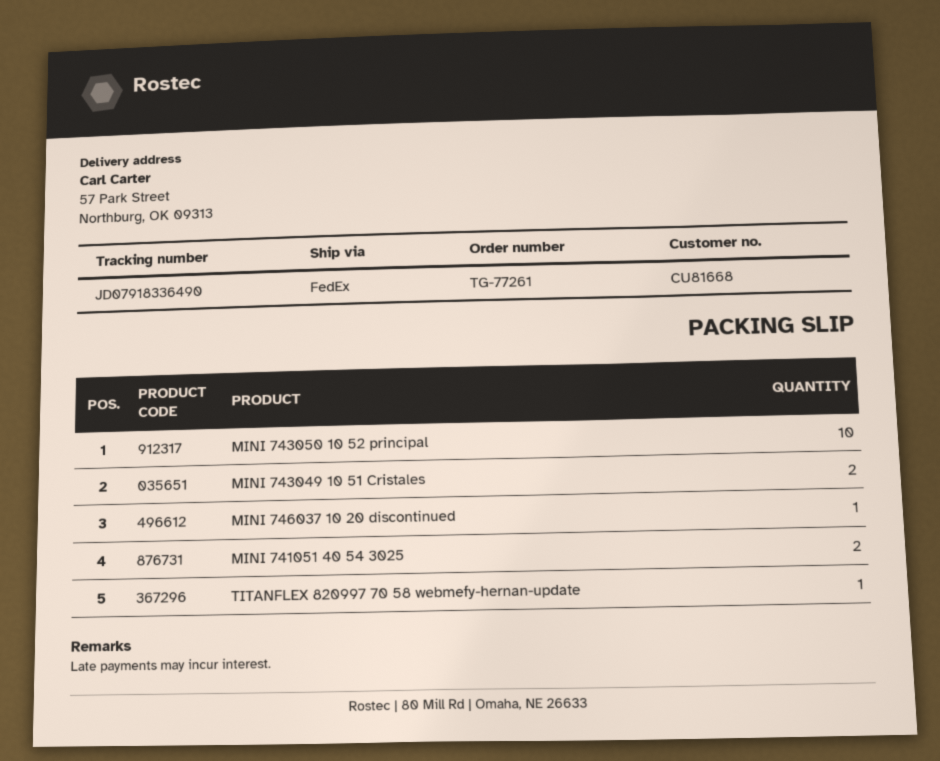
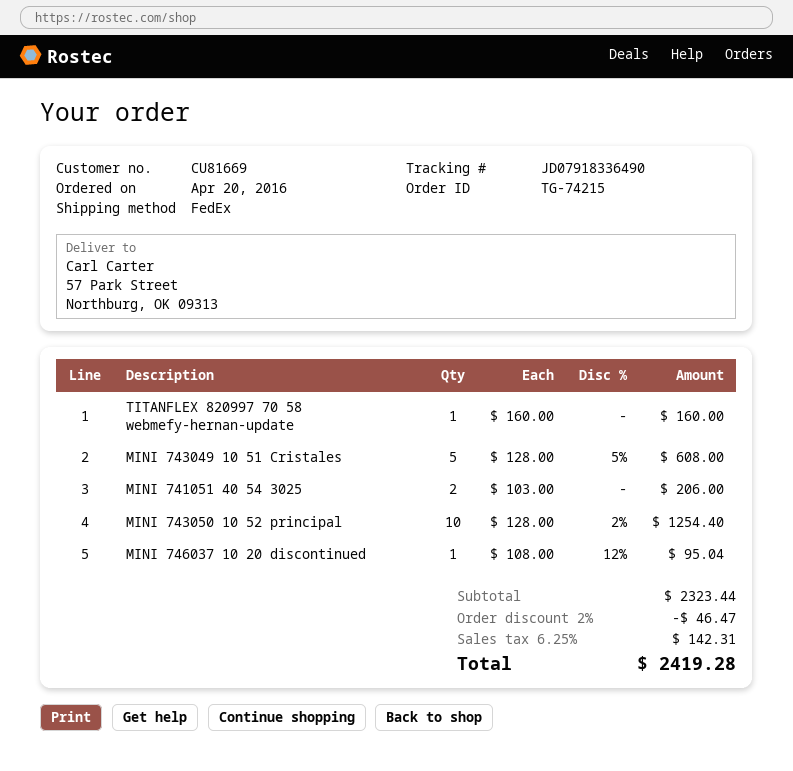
order number: TG-77261 -> TG-74215
customer number: CU81668 -> CU81669
MINI 743049 10 51 Cristales: 2 -> 5

